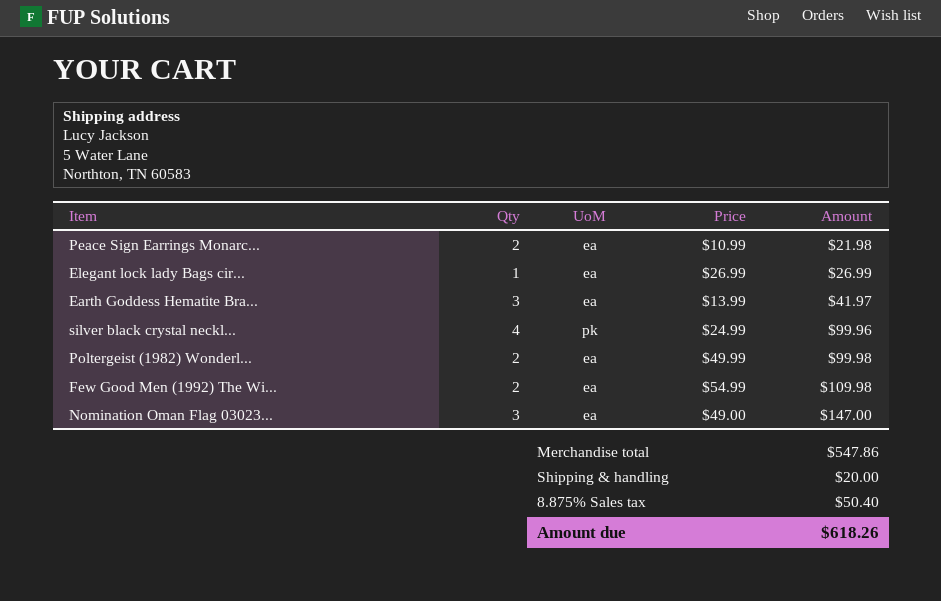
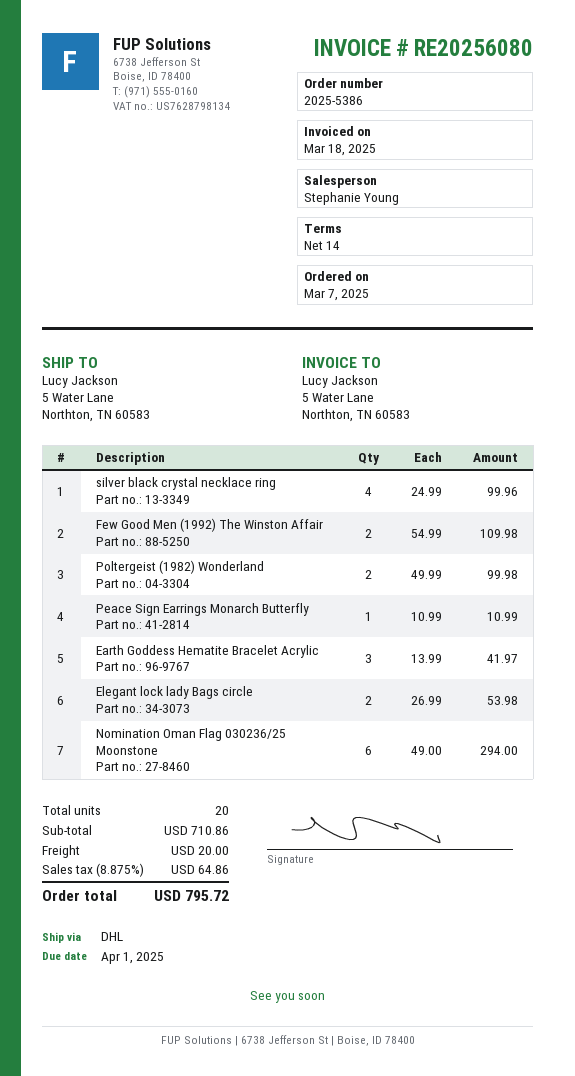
Peace Sign Earrings Monarc...: 2 x 10.99 = 21.98 -> 1 x 10.99 = 10.99
Elegant lock lady Bags cir...: 1 x 26.99 = 26.99 -> 2 x 26.99 = 53.98
Nomination Oman Flag 03023...: 3 x 49.00 = 147.00 -> 6 x 49.00 = 294.00
subtotal: 547.86 -> 710.86
tax: 8.875% = 50.40 -> 8.875% = 64.86
total: 618.26 -> 795.72

